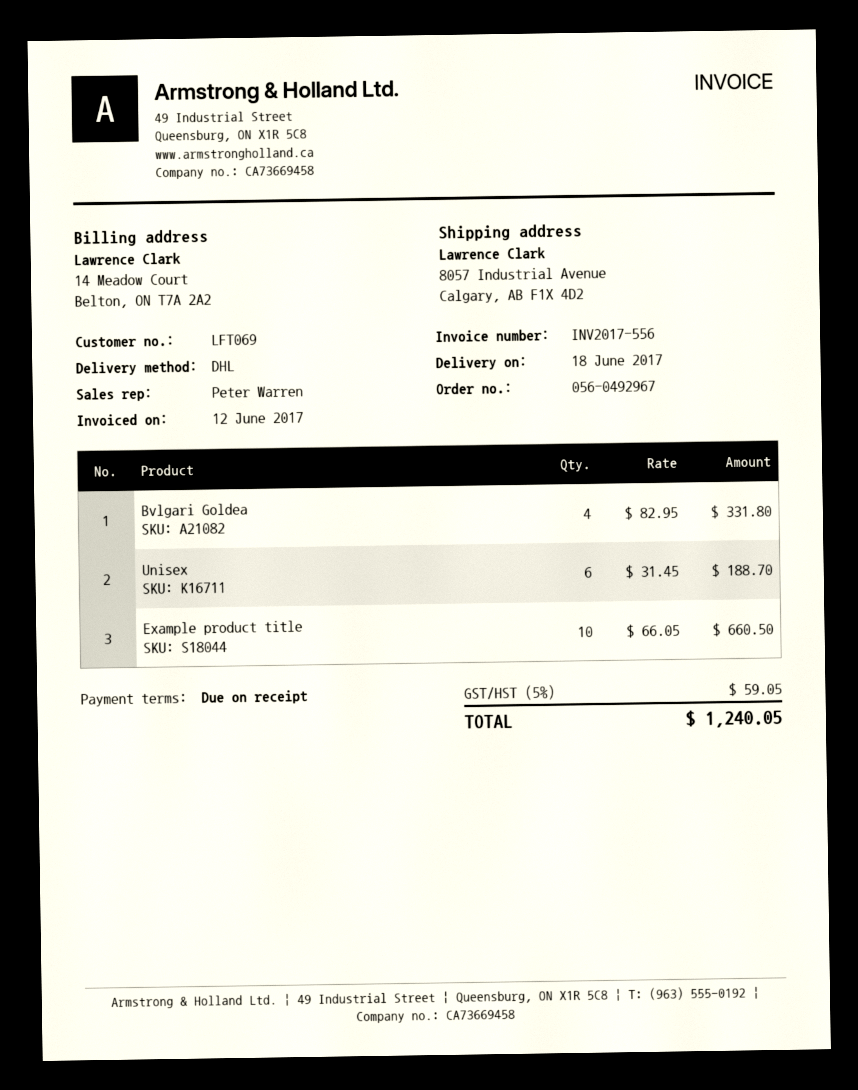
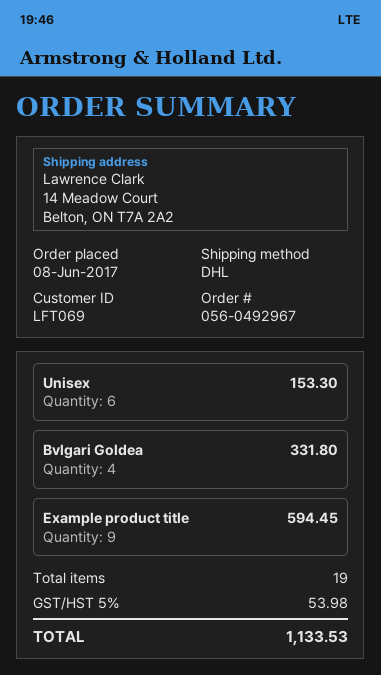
ship to: 8057 Industrial Avenue, Calgary, AB F1X 4D2 -> 14 Meadow Court, Belton, ON T7A 2A2
Unisex: 6 for 188.70 -> 6 for 153.30
Example product title: 10 for 660.50 -> 9 for 594.45
tax: 5% = 59.05 -> 5% = 53.98
total: 1240.05 -> 1133.53

